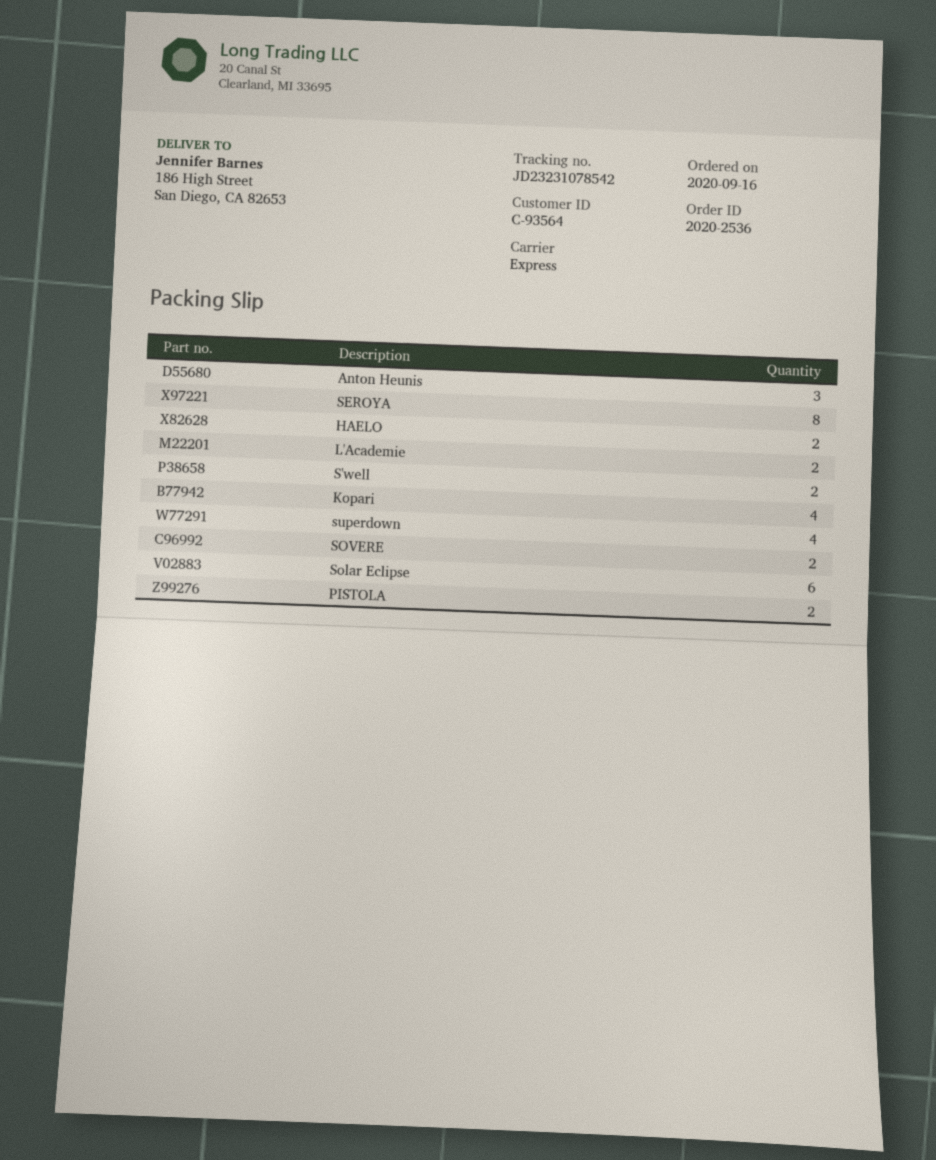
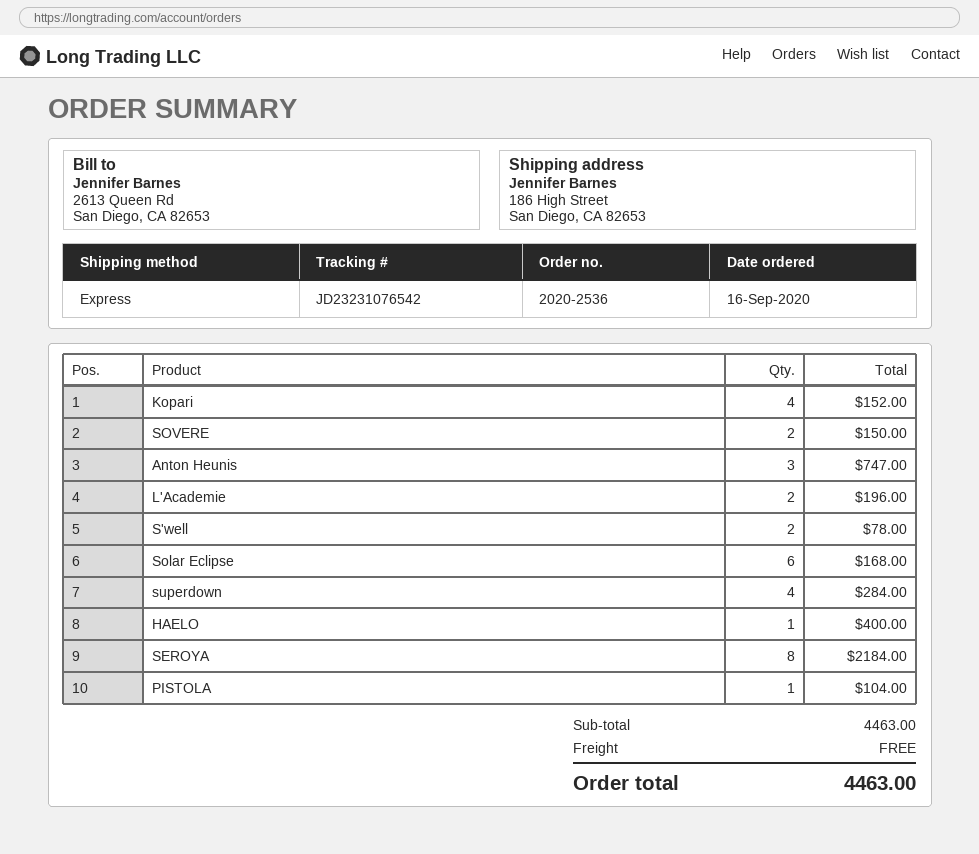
tracking number: JD23231078542 -> JD23231076542
HAELO: 2 -> 1
PISTOLA: 2 -> 1

